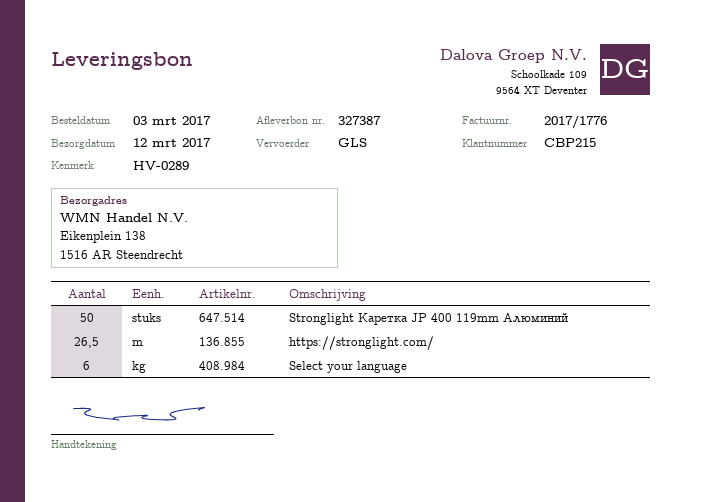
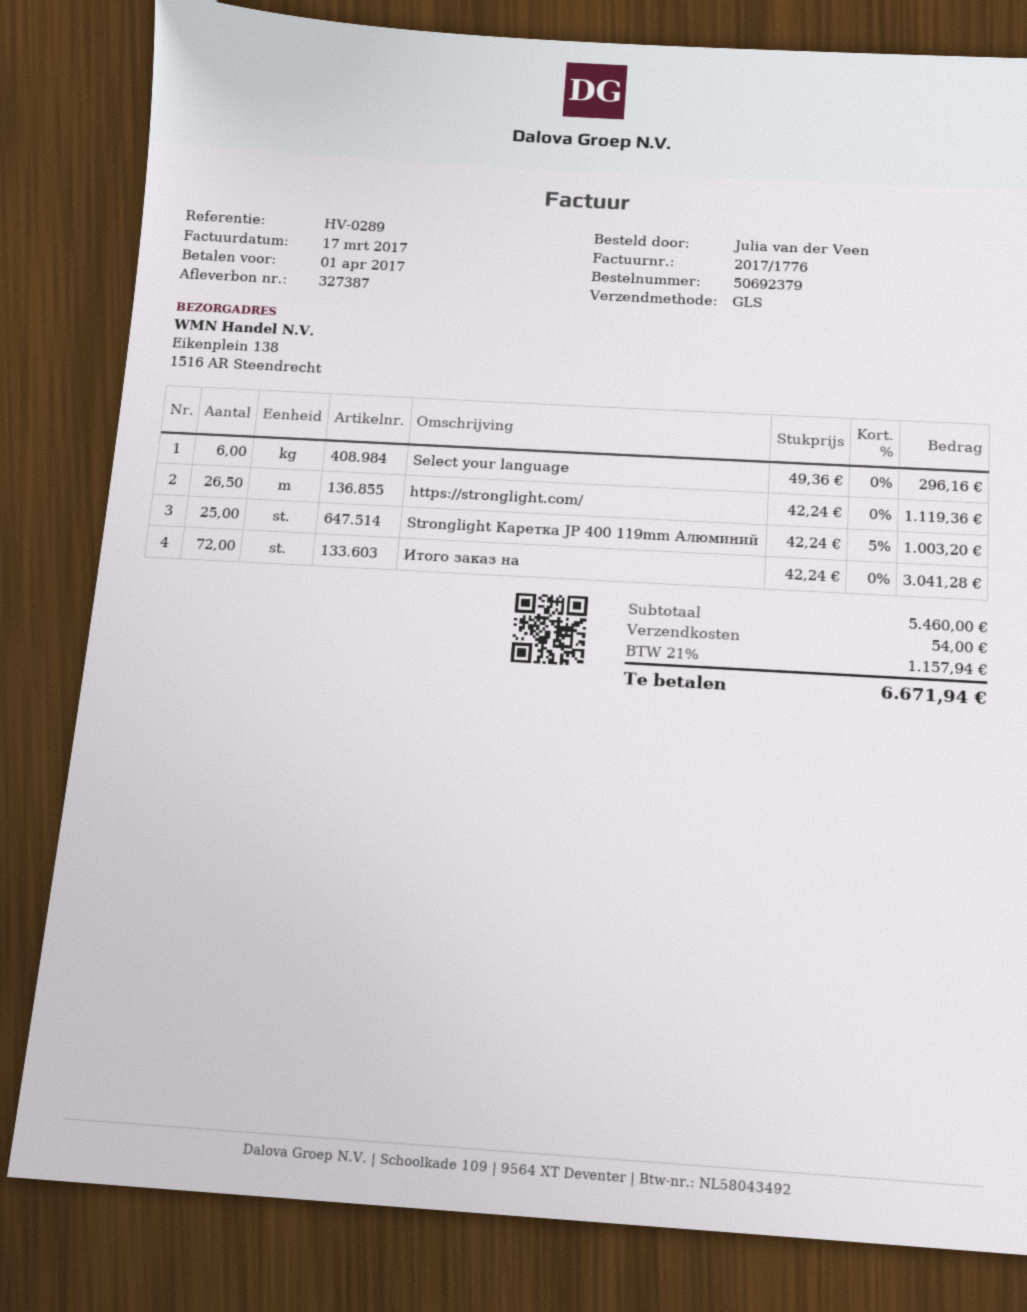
Stronglight Каретка JP 400 119mm Алюминий: 50 -> 25
Итого заказ на: none -> 72

